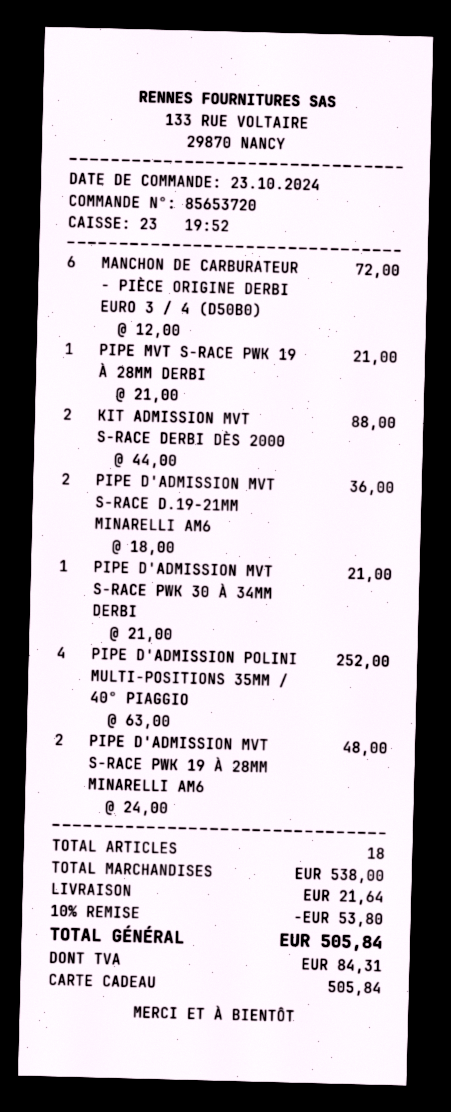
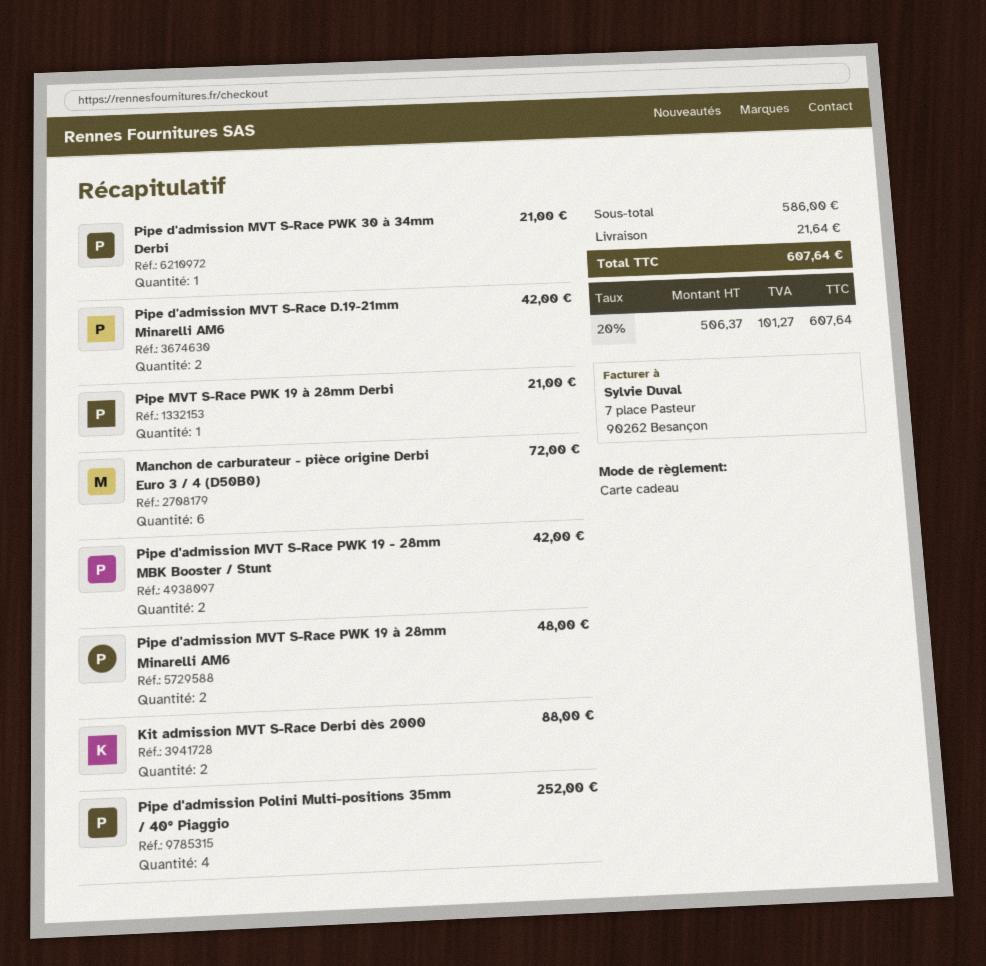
PIPE D'ADMISSION MVT S-RACE D.19-21MM MINARELLI AM6: 2 for 36.00 -> 2 for 42.00
Pipe d'admission MVT S-Race PWK 19 - 28mm MBK Booster / Stunt: none -> 2 for 42.00
subtotal: 538.00 -> 586.00
discount: 10% = 53.80 -> none
tax: 84.31 -> 101.27
total: 505.84 -> 607.64

